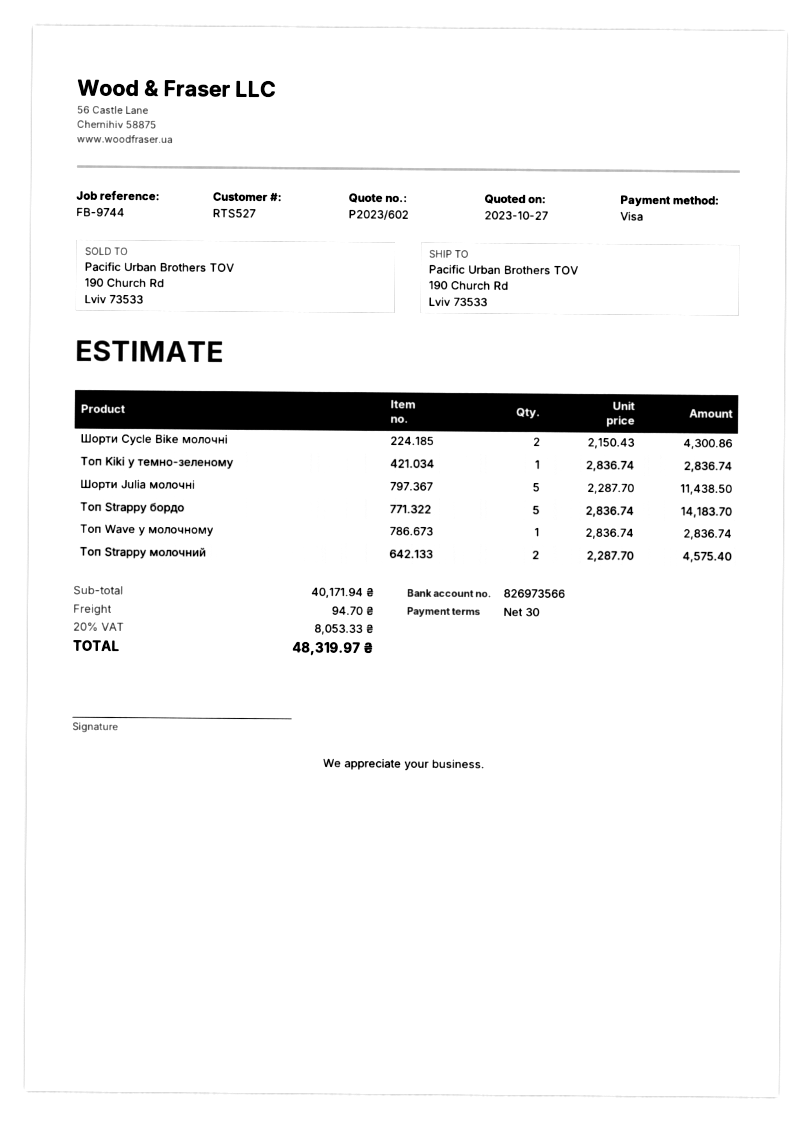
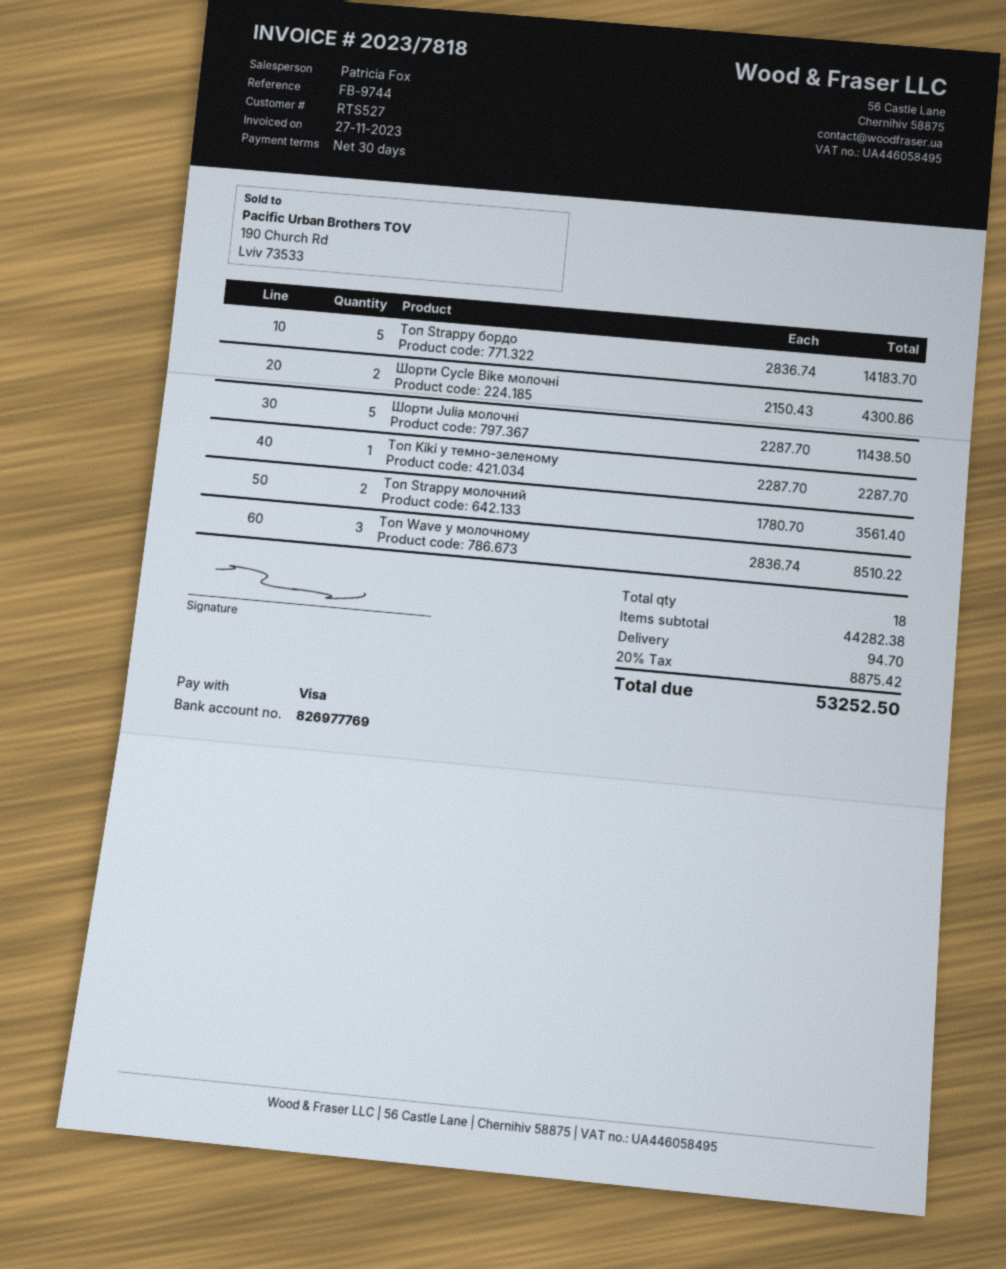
bank account: 826973566 -> 826977769
Топ Kiki у темно-зеленому: 1 x 2836.74 = 2836.74 -> 1 x 2287.70 = 2287.70
Топ Wave у молочному: 1 x 2836.74 = 2836.74 -> 3 x 2836.74 = 8510.22
Топ Strappy молочний: 2 x 2287.70 = 4575.40 -> 2 x 1780.70 = 3561.40
subtotal: 40171.94 -> 44282.38
tax: 20% = 8053.33 -> 20% = 8875.42
total: 48319.97 -> 53252.50

